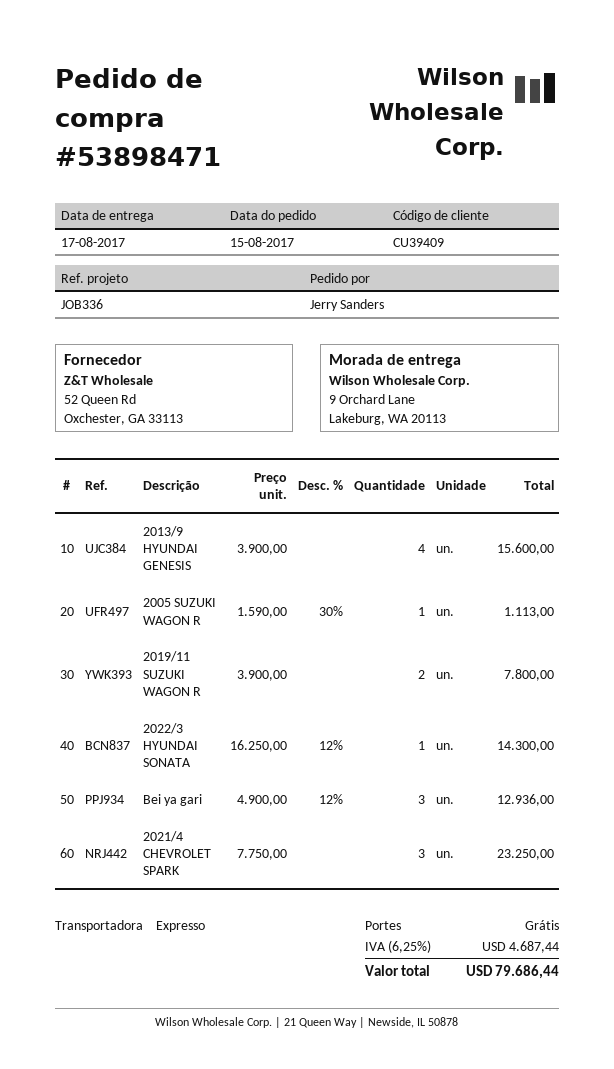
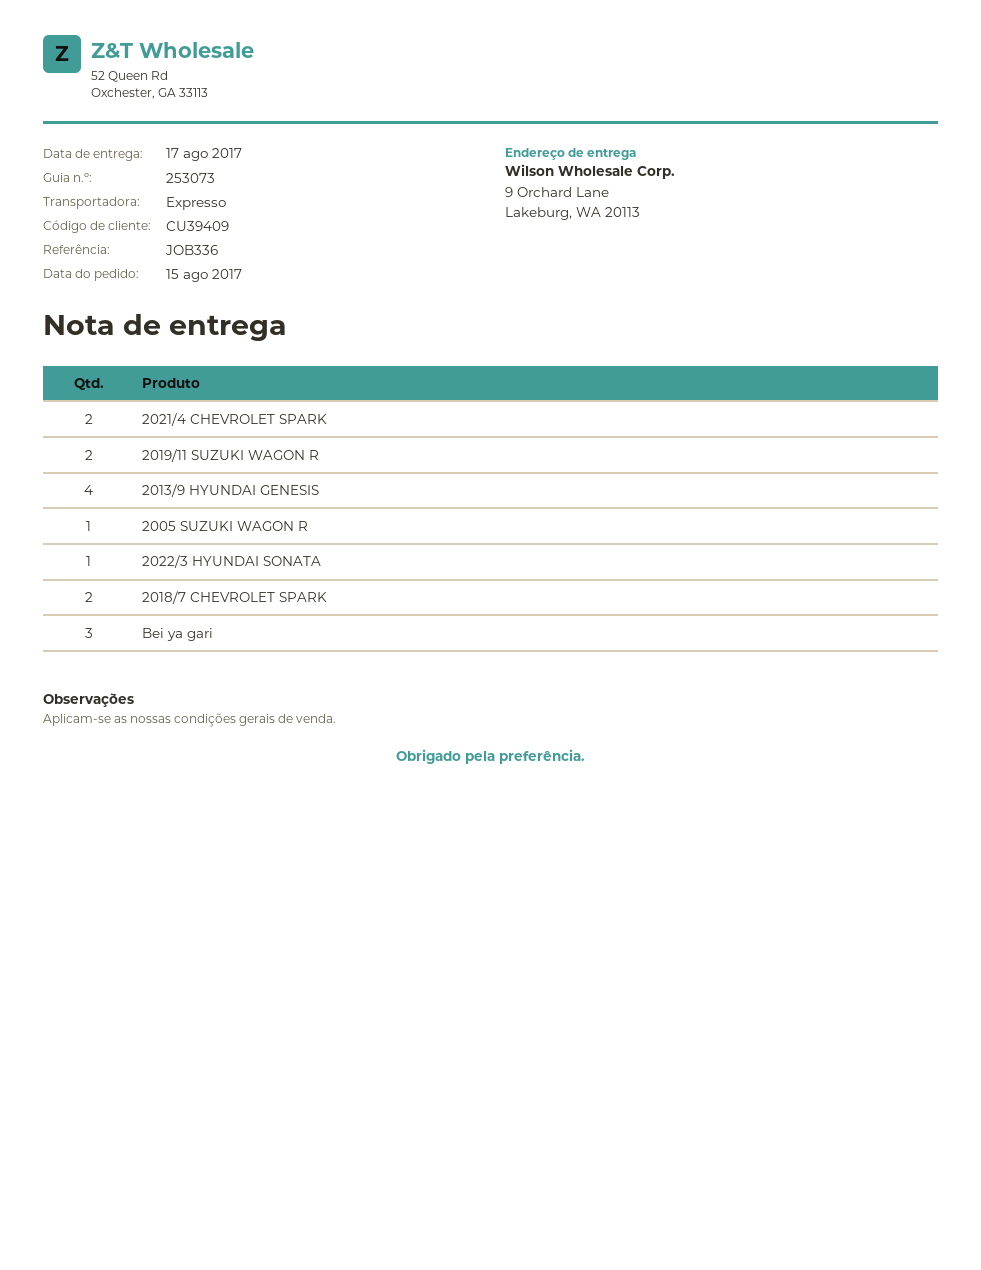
2021/4 CHEVROLET SPARK: 3 -> 2
2018/7 CHEVROLET SPARK: none -> 2

